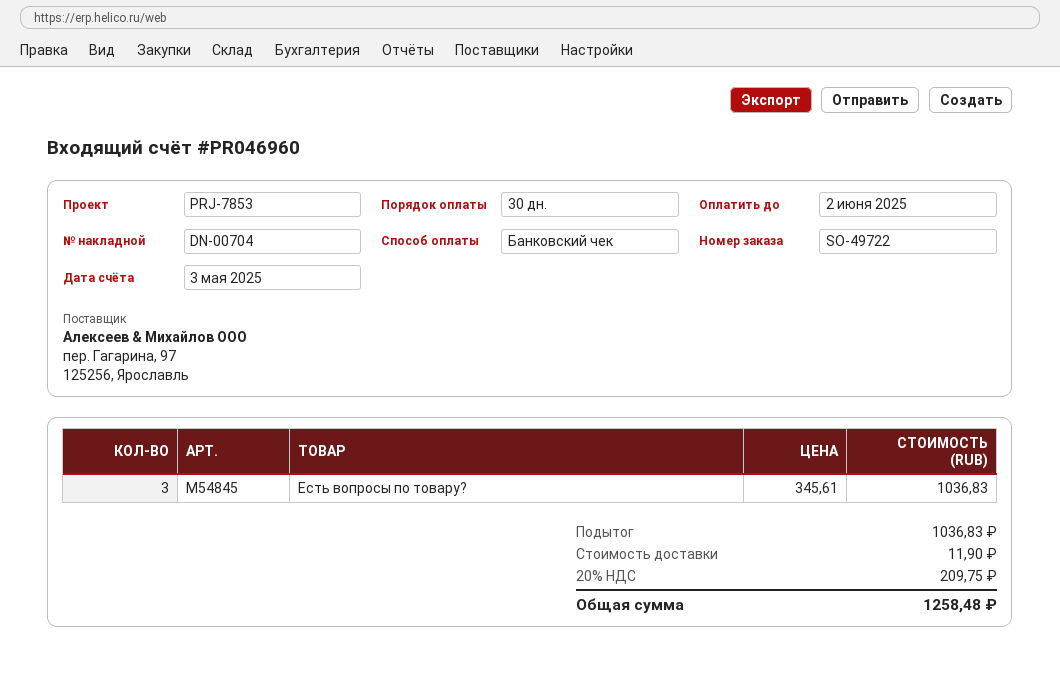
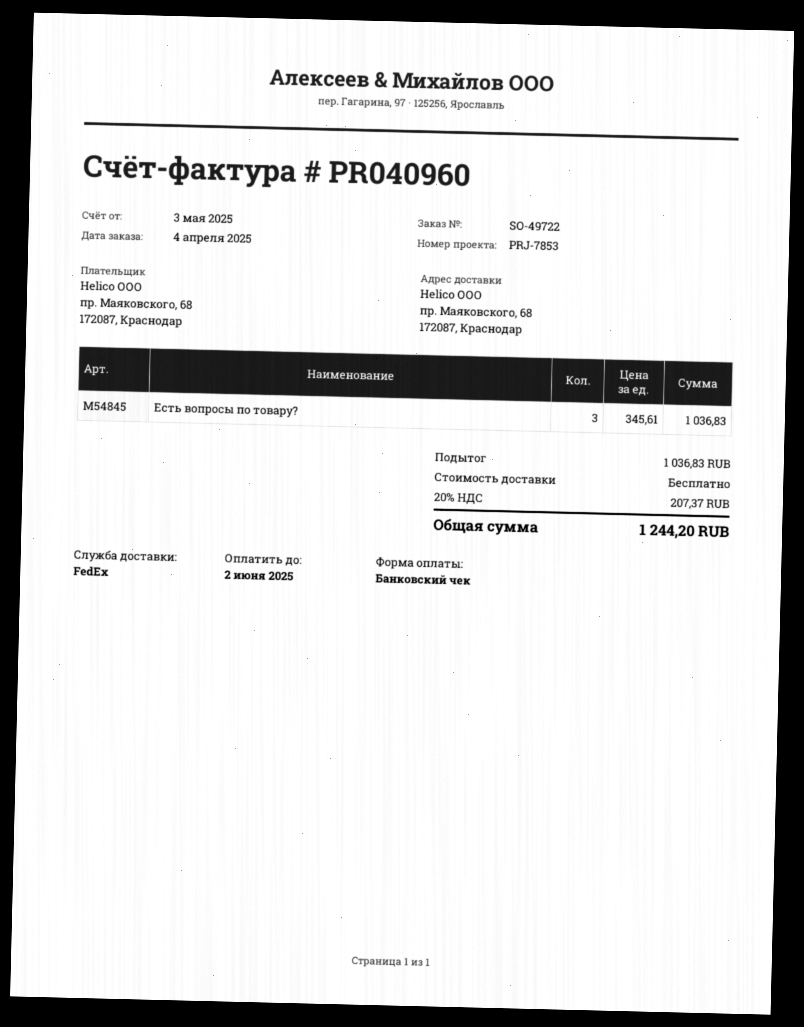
invoice number: PR046960 -> PR040960
shipping: 11.90 -> 0.00
tax: 20% = 209.75 -> 20% = 207.37
total: 1258.48 -> 1244.20

